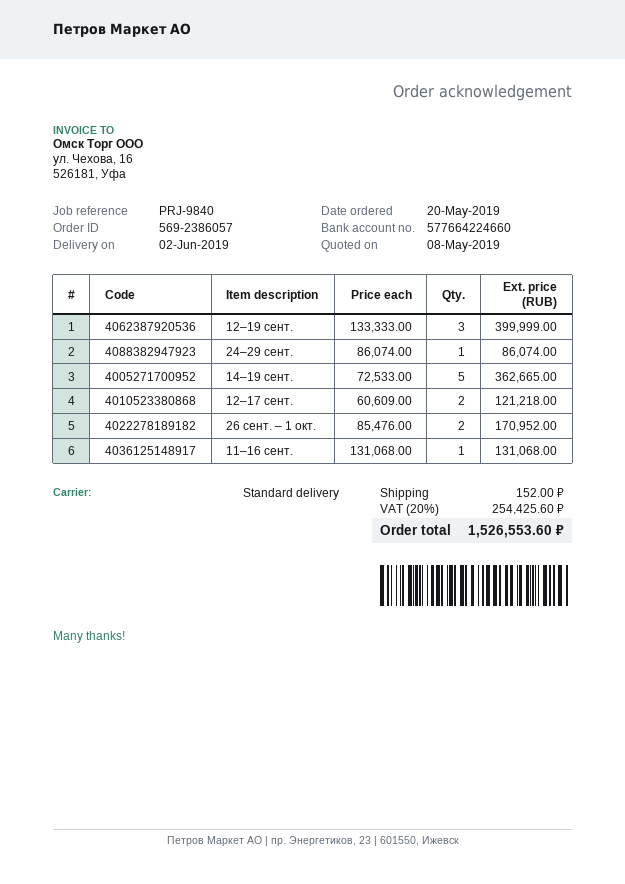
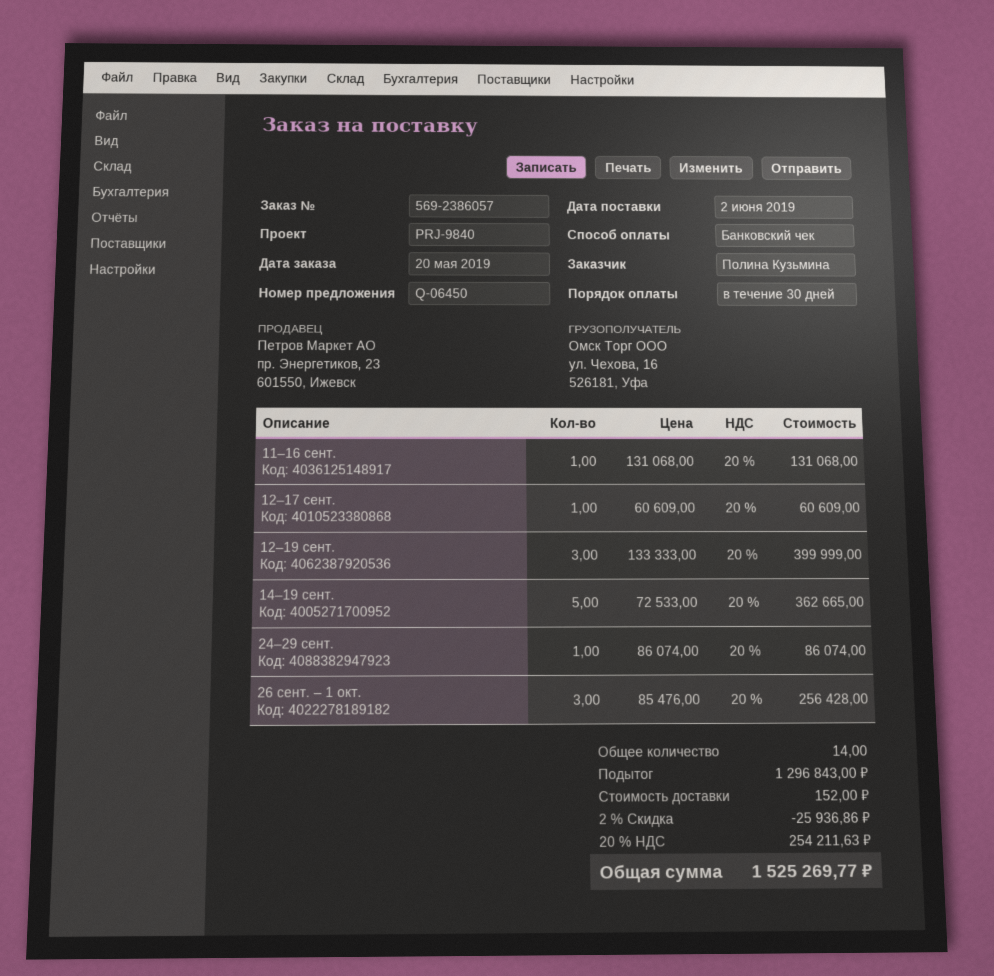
12–17 сент.: 2 x 60609.00 = 121218.00 -> 1 x 60609.00 = 60609.00
26 сент. – 1 окт.: 2 x 85476.00 = 170952.00 -> 3 x 85476.00 = 256428.00
discount: none -> 2% = 25936.86
tax: 20% = 254425.60 -> 20% = 254211.63
total: 1526553.60 -> 1525269.77

